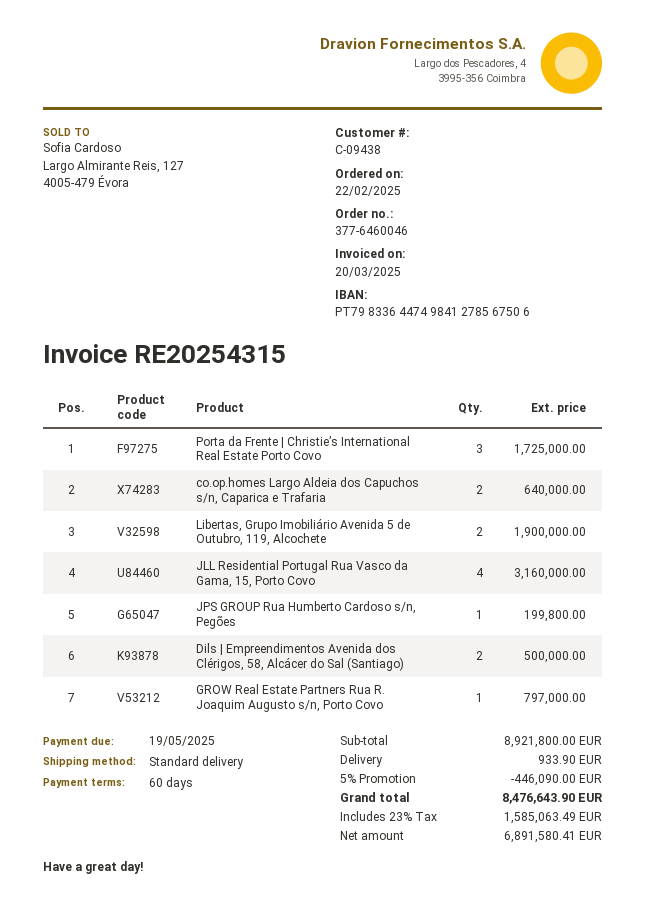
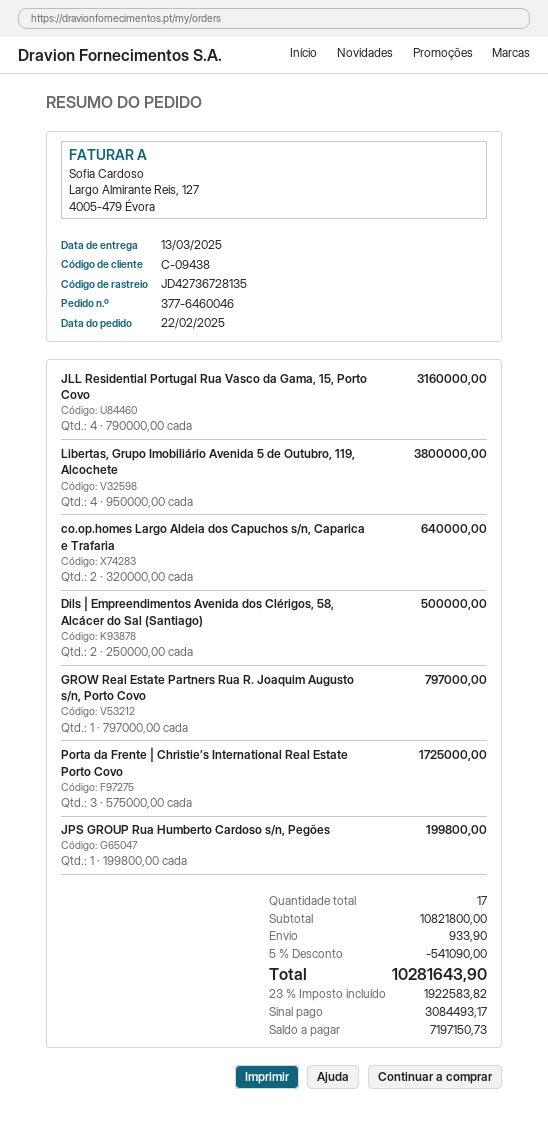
Libertas, Grupo Imobiliário Avenida 5 de Outubro, 119, Alcochete: 2 for 1900000.00 -> 4 for 3800000.00
subtotal: 8921800.00 -> 10821800.00
discount: 5% = 446090.00 -> 5% = 541090.00
tax: 23% = 1585063.49 -> 23% = 1922583.82
total: 8476643.90 -> 10281643.90

